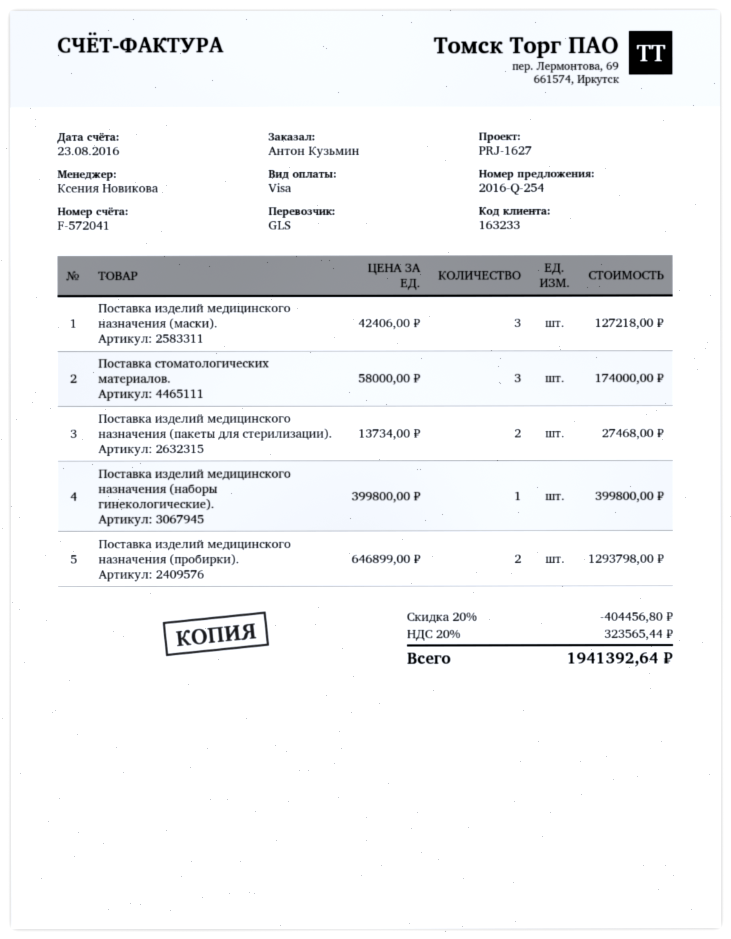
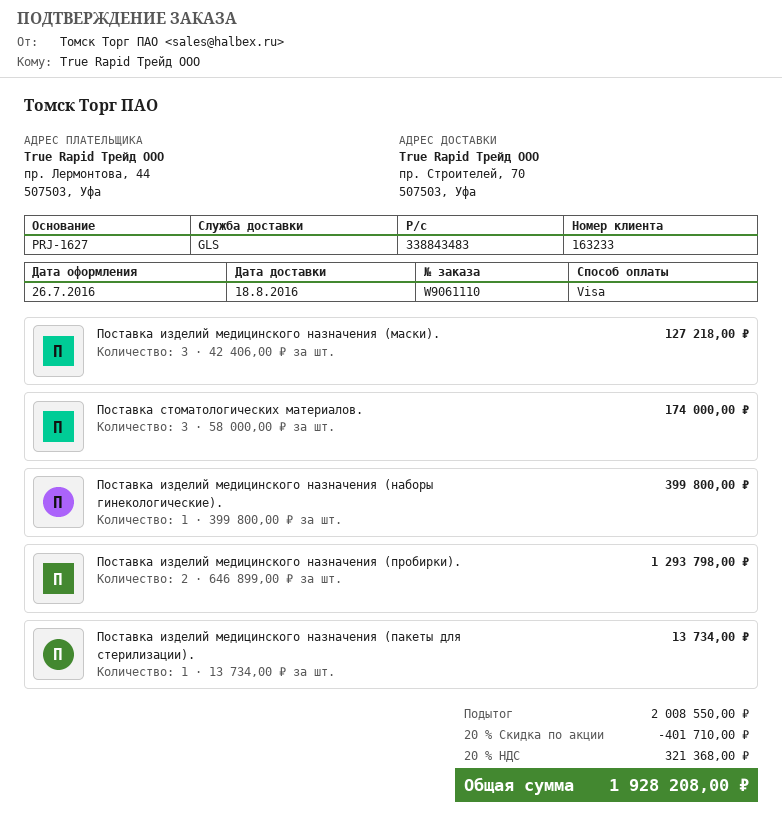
Поставка изделий медицинского назначения (пакеты для стерилизации).: 2 x 13734.00 = 27468.00 -> 1 x 13734.00 = 13734.00
discount: 20% = 404456.80 -> 20% = 401710.00
tax: 20% = 323565.44 -> 20% = 321368.00
total: 1941392.64 -> 1928208.00

